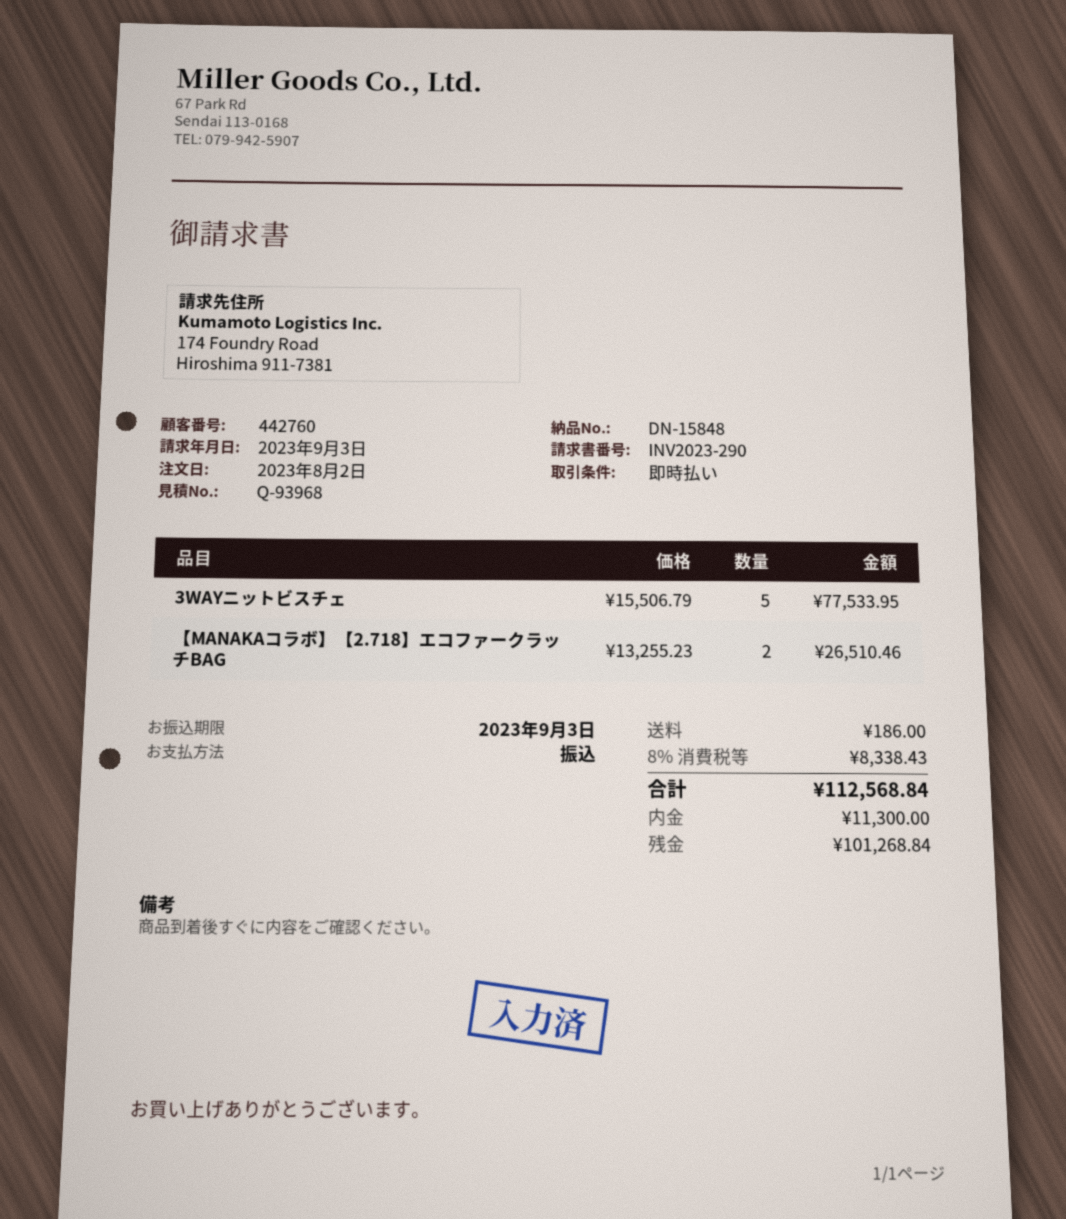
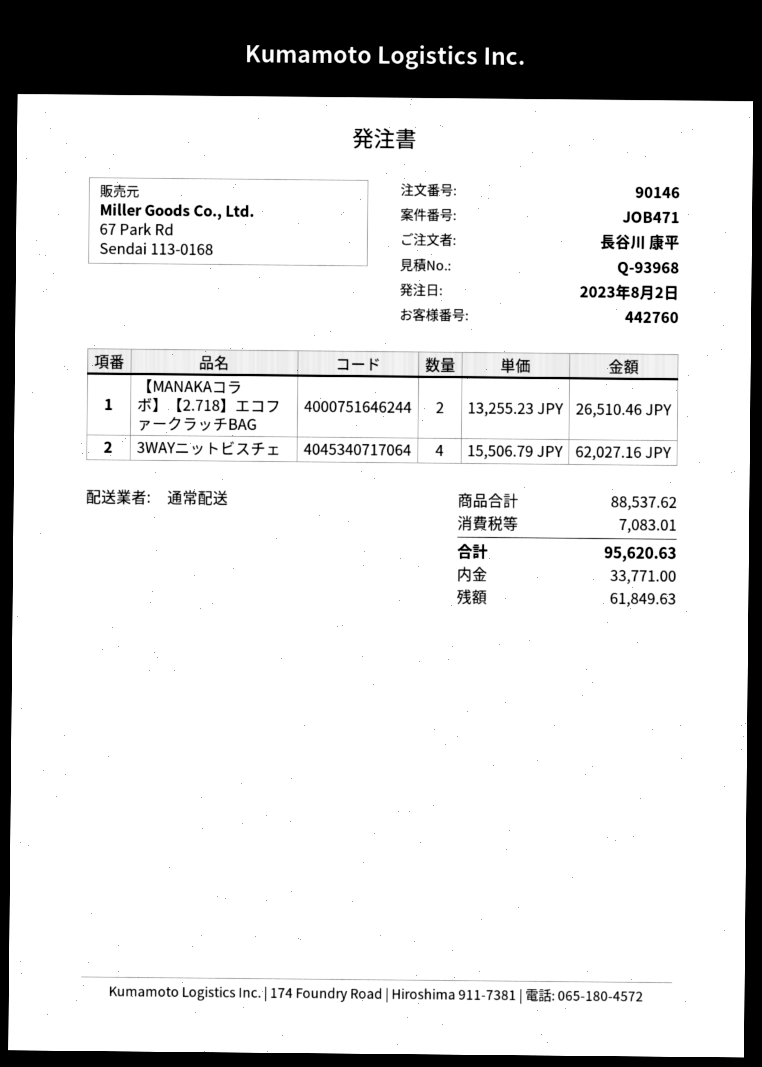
3WAYニットビスチェ: 5 x 15506.79 = 77533.95 -> 4 x 15506.79 = 62027.16
shipping: 186.00 -> none
tax: 8338.43 -> 7083.01
total: 112568.84 -> 95620.63
deposit: 11300.00 -> 33771.00
balance: 101268.84 -> 61849.63

